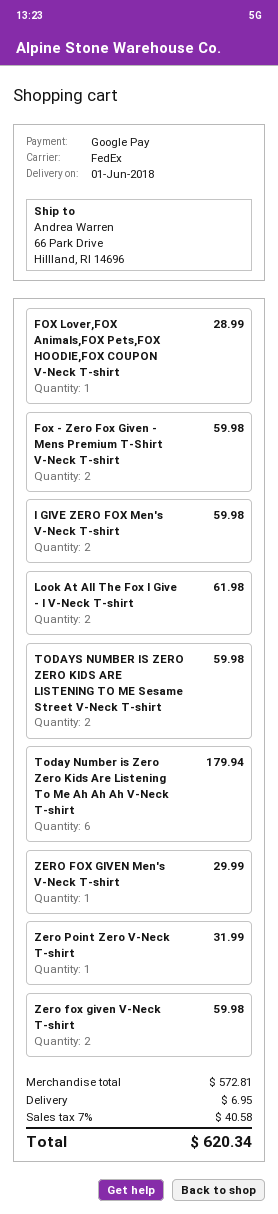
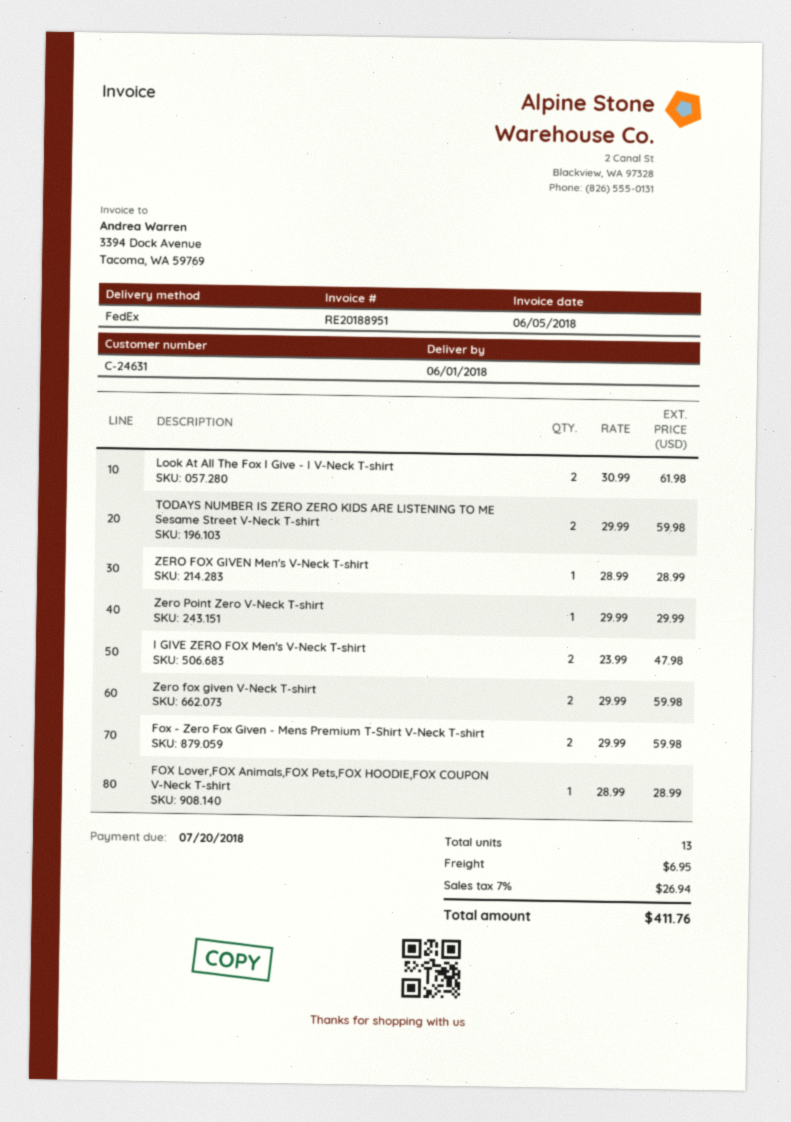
I GIVE ZERO FOX Men's V-Neck T-shirt: 2 for 59.98 -> 2 for 47.98
Today Number is Zero Zero Kids Are Listening To Me Ah Ah Ah V-Neck T-shirt: 6 for 179.94 -> none
ZERO FOX GIVEN Men's V-Neck T-shirt: 1 for 29.99 -> 1 for 28.99
Zero Point Zero V-Neck T-shirt: 1 for 31.99 -> 1 for 29.99
tax: 7% = 40.58 -> 7% = 26.94
total: 620.34 -> 411.76

